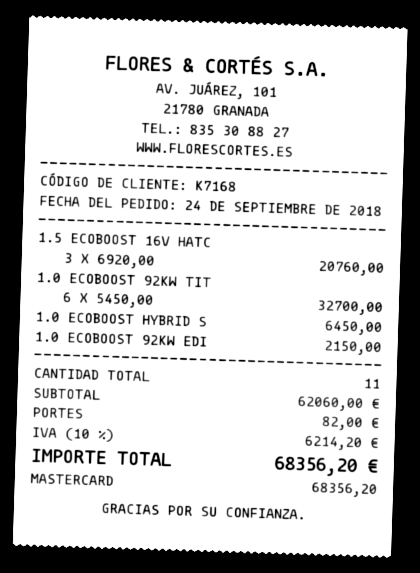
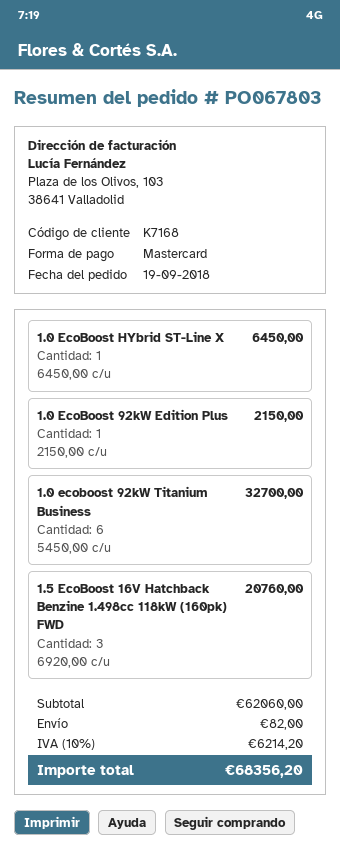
order date: 2018-09-24 -> 2018-09-19

